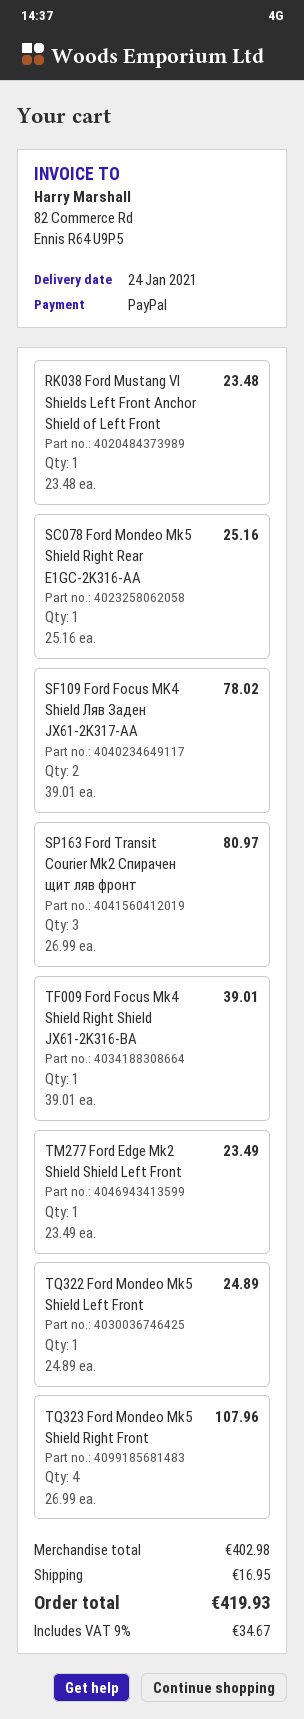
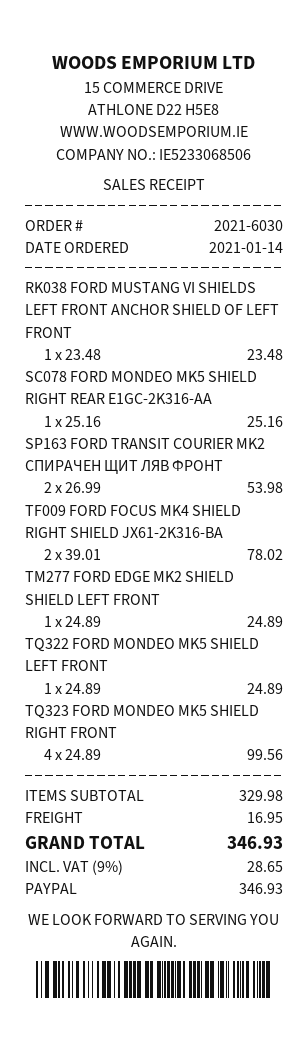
SF109 Ford Focus MK4 Shield Ляв Заден JX61-2K317-AA: 2 x 39.01 = 78.02 -> none
SP163 Ford Transit Courier Mk2 Спирачен щит ляв фронт: 3 x 26.99 = 80.97 -> 2 x 26.99 = 53.98
TF009 Ford Focus Mk4 Shield Right Shield JX61-2K316-BA: 1 x 39.01 = 39.01 -> 2 x 39.01 = 78.02
TM277 Ford Edge Mk2 Shield Shield Left Front: 1 x 23.49 = 23.49 -> 1 x 24.89 = 24.89
TQ323 Ford Mondeo Mk5 Shield Right Front: 4 x 26.99 = 107.96 -> 4 x 24.89 = 99.56
subtotal: 402.98 -> 329.98
tax: 9% = 34.67 -> 9% = 28.65
total: 419.93 -> 346.93

